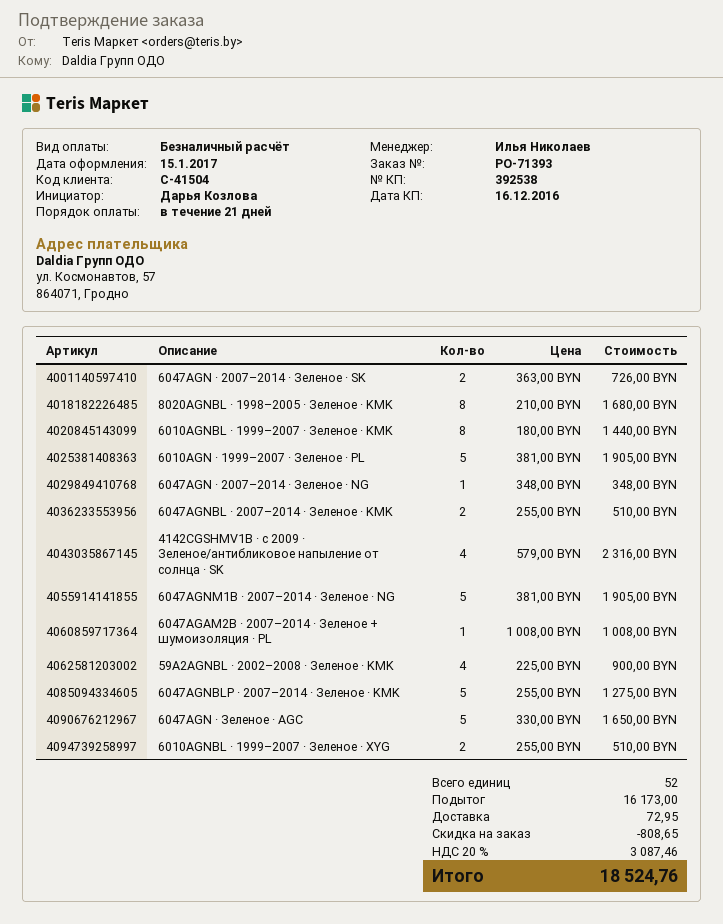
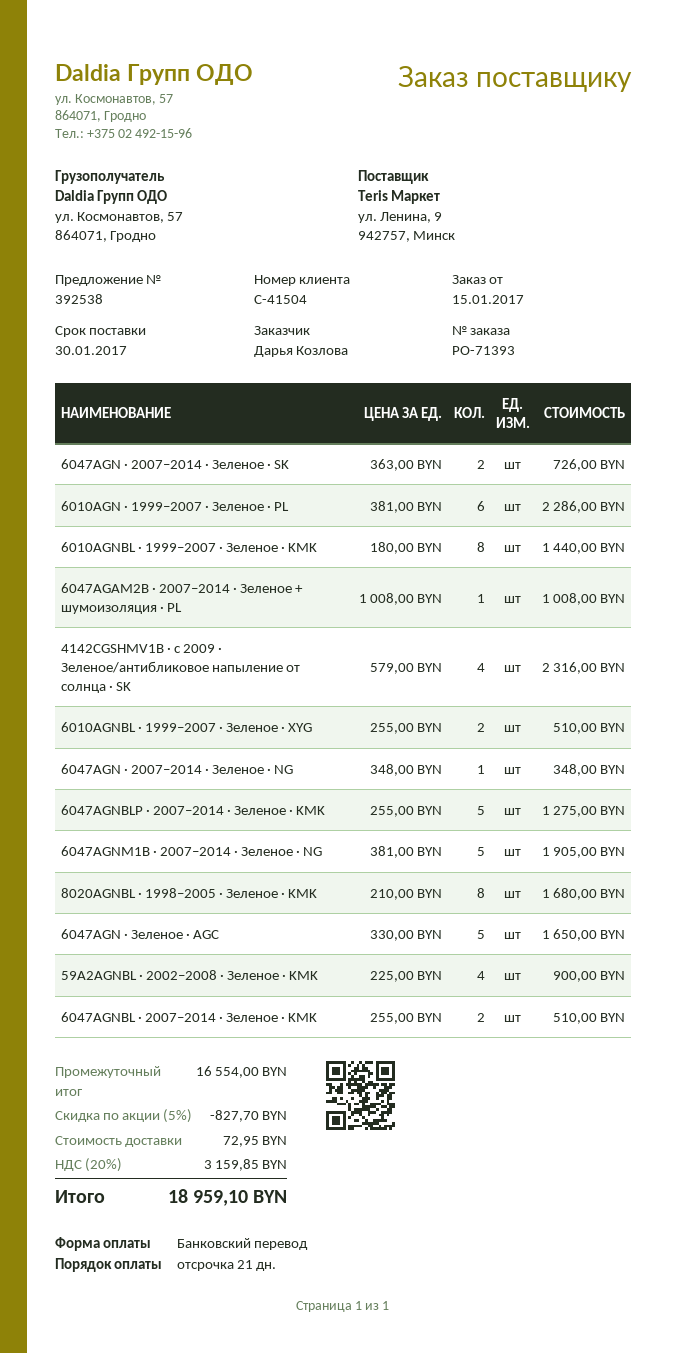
6010AGN · 1999–2007 · Зеленое · PL: 5 x 381.00 = 1905.00 -> 6 x 381.00 = 2286.00
subtotal: 16173.00 -> 16554.00
discount: 808.65 -> 827.70
tax: 20% = 3087.46 -> 20% = 3159.85
total: 18524.76 -> 18959.10

